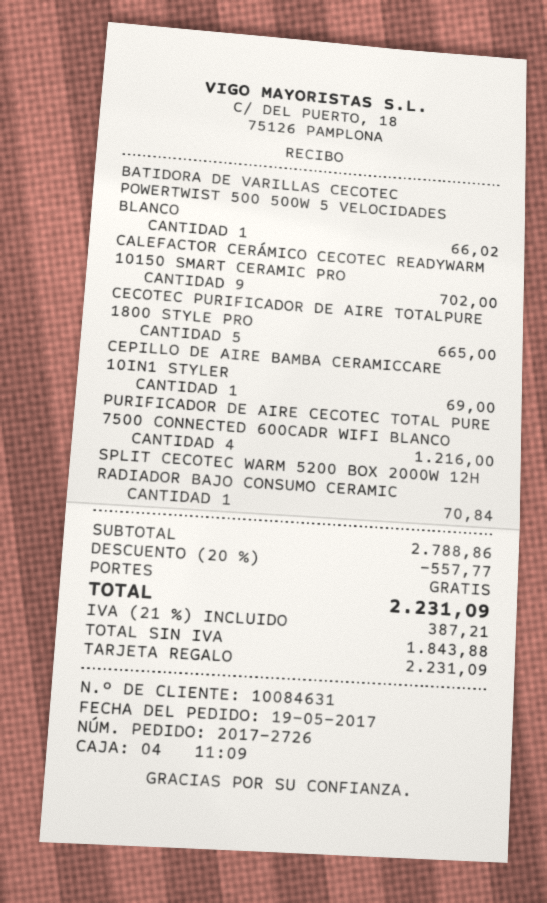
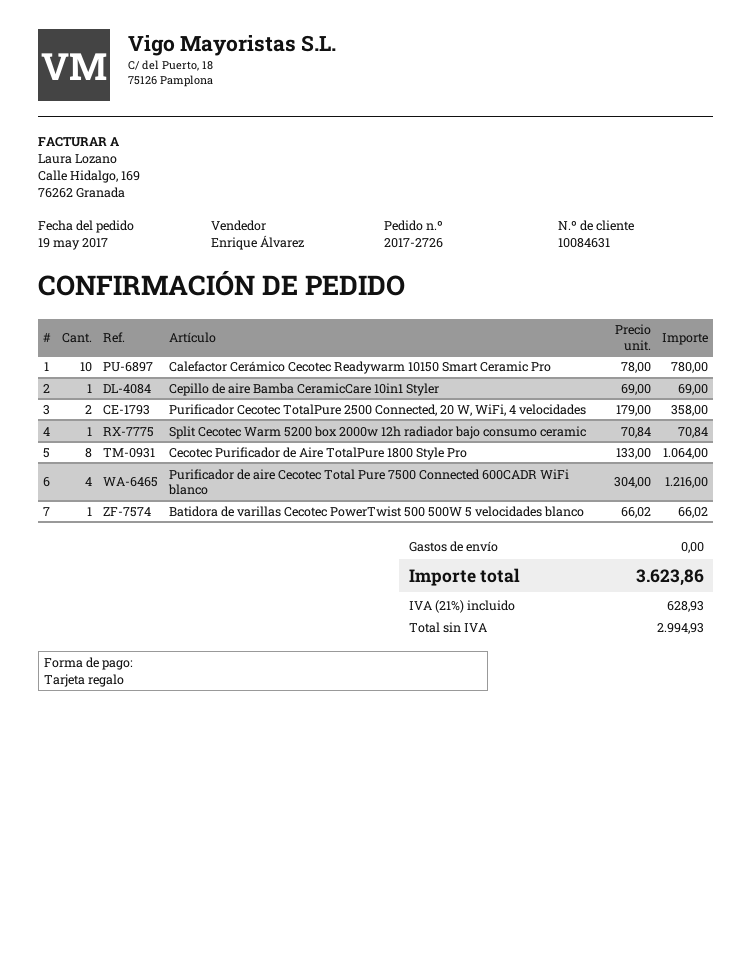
CALEFACTOR CERÁMICO CECOTEC READYWARM 10150 SMART CERAMIC PRO: 9 for 702.00 -> 10 for 780.00
CECOTEC PURIFICADOR DE AIRE TOTALPURE 1800 STYLE PRO: 5 for 665.00 -> 8 for 1064.00
Purificador Cecotec TotalPure 2500 Connected, 20 W, WiFi, 4 velocidades: none -> 2 for 358.00
discount: 20% = 557.77 -> none
net: 1843.88 -> 2994.93
tax: 21% = 387.21 -> 21% = 628.93
total: 2231.09 -> 3623.86

